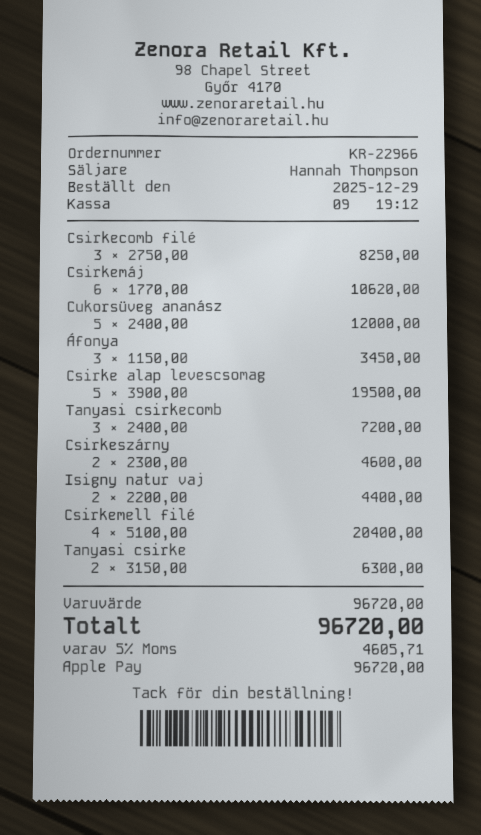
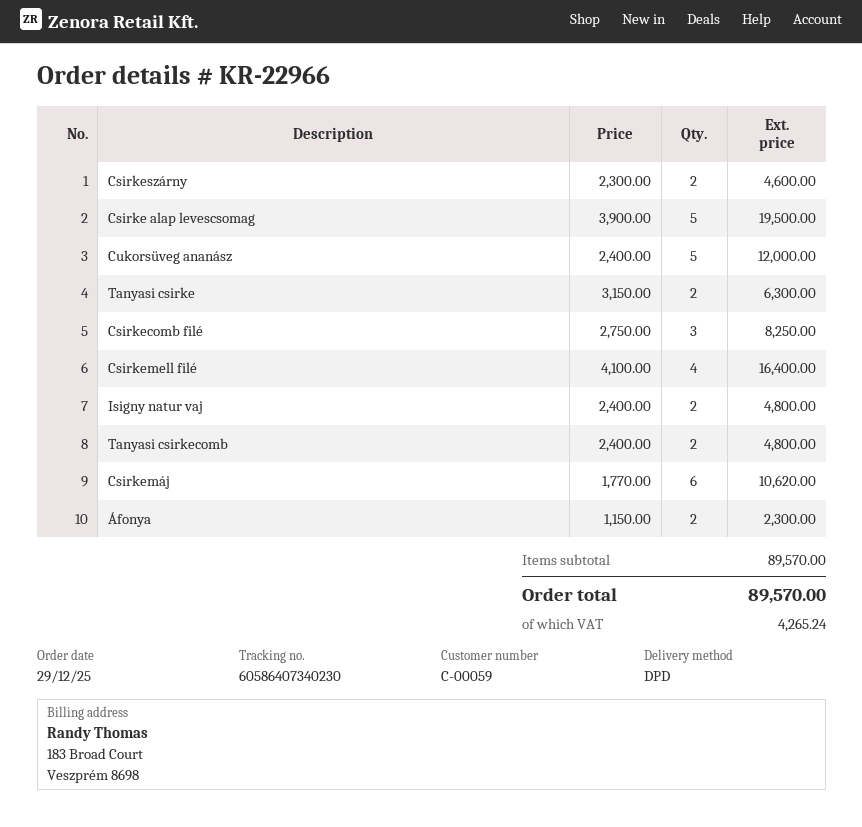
Áfonya: 3 x 1150.00 = 3450.00 -> 2 x 1150.00 = 2300.00
Tanyasi csirkecomb: 3 x 2400.00 = 7200.00 -> 2 x 2400.00 = 4800.00
Isigny natur vaj: 2 x 2200.00 = 4400.00 -> 2 x 2400.00 = 4800.00
Csirkemell filé: 4 x 5100.00 = 20400.00 -> 4 x 4100.00 = 16400.00
subtotal: 96720.00 -> 89570.00
tax: 4605.71 -> 4265.24
total: 96720.00 -> 89570.00

